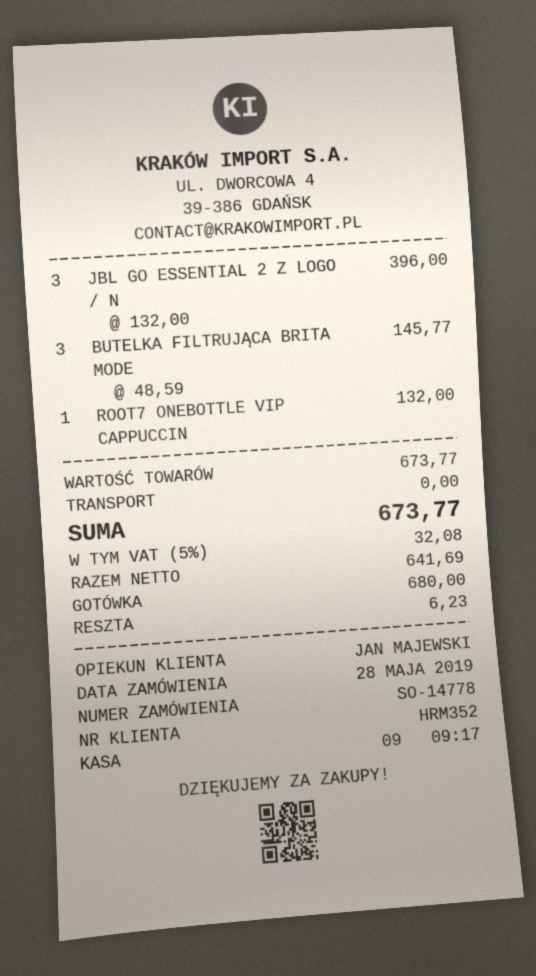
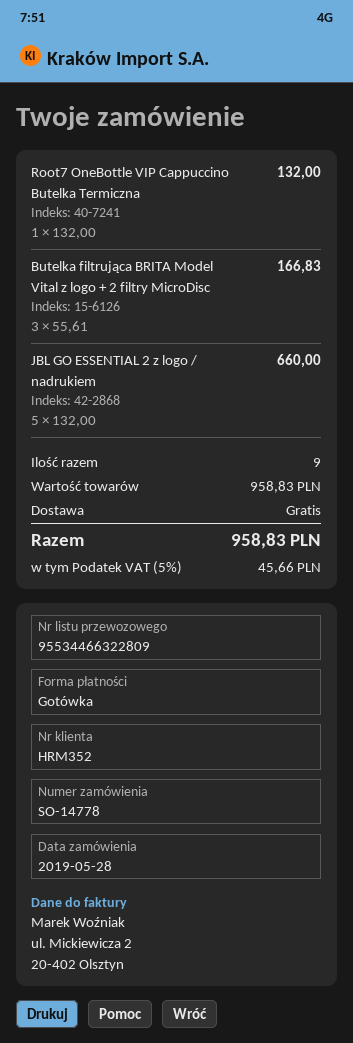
JBL GO ESSENTIAL 2 Z LOGO / N: 3 x 132.00 = 396.00 -> 5 x 132.00 = 660.00
BUTELKA FILTRUJĄCA BRITA MODE: 3 x 48.59 = 145.77 -> 3 x 55.61 = 166.83
subtotal: 673.77 -> 958.83
tax: 5% = 32.08 -> 5% = 45.66
total: 673.77 -> 958.83

